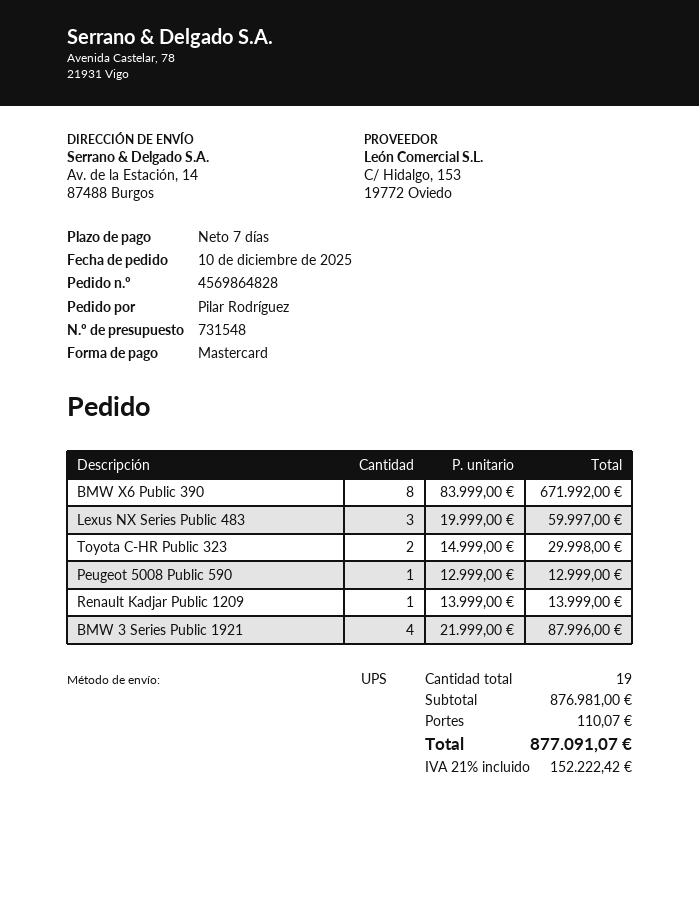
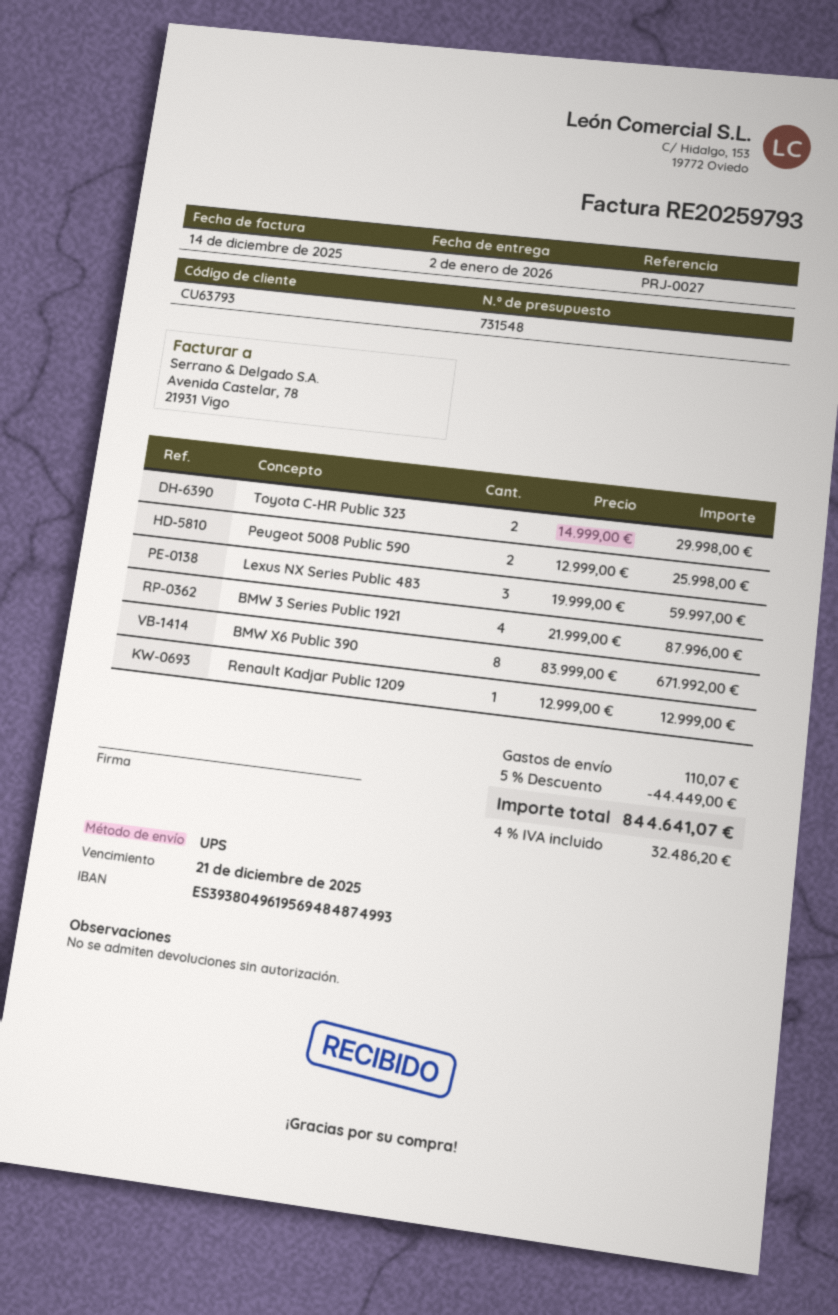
Peugeot 5008 Public 590: 1 x 12999.00 = 12999.00 -> 2 x 12999.00 = 25998.00
Renault Kadjar Public 1209: 1 x 13999.00 = 13999.00 -> 1 x 12999.00 = 12999.00
discount: none -> 5% = 44449.00
tax: 21% = 152222.42 -> 4% = 32486.20
total: 877091.07 -> 844641.07

